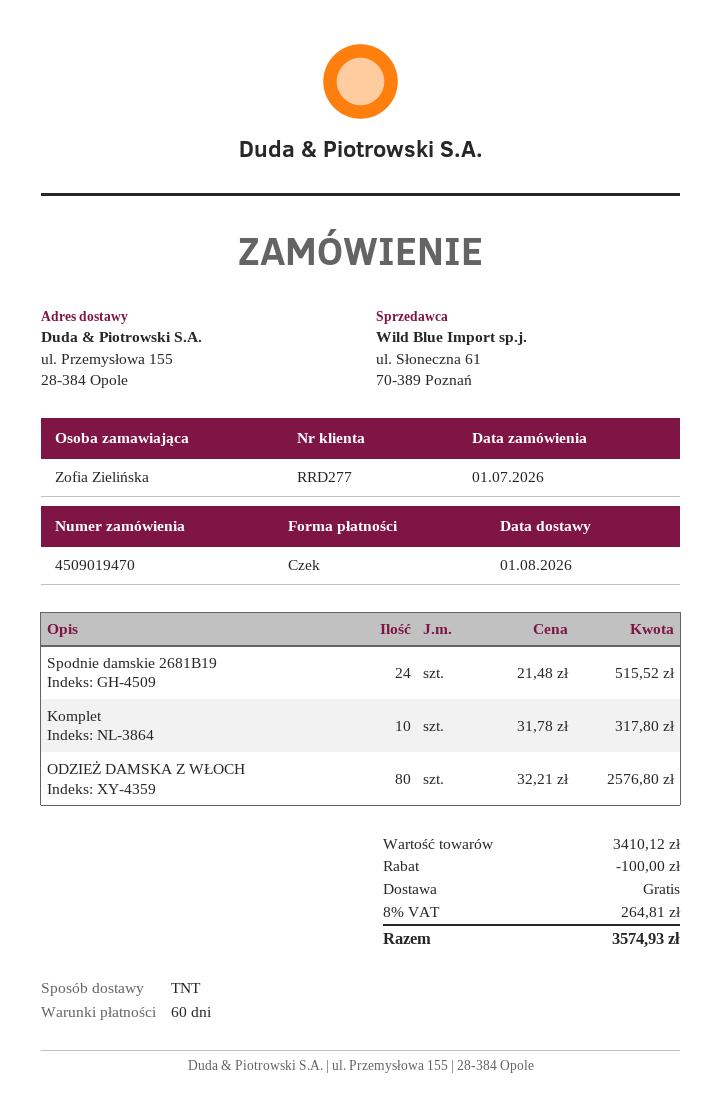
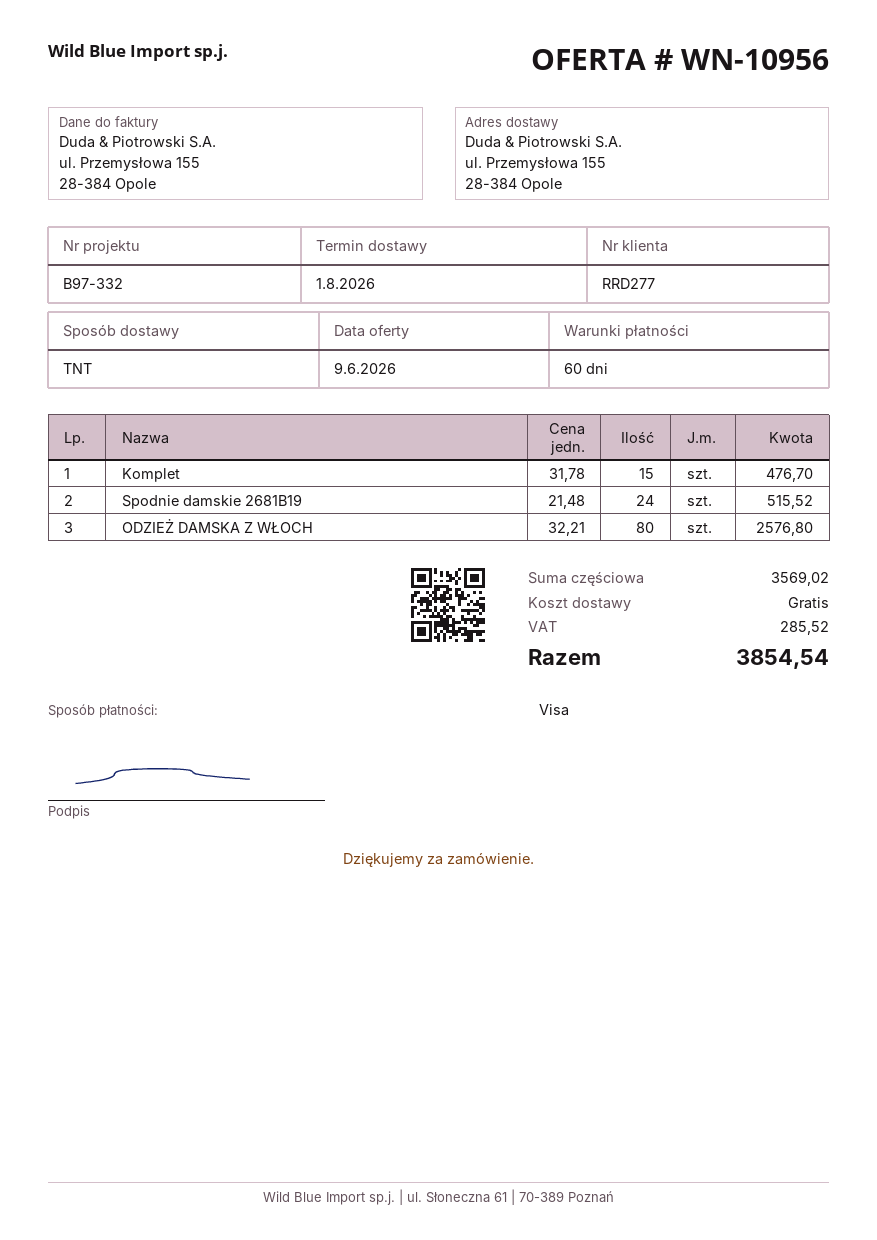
payment method: cheque -> Visa
Komplet: 10 x 31.78 = 317.80 -> 15 x 31.78 = 476.70
subtotal: 3410.12 -> 3569.02
discount: 100.00 -> none
tax: 264.81 -> 285.52
total: 3574.93 -> 3854.54

